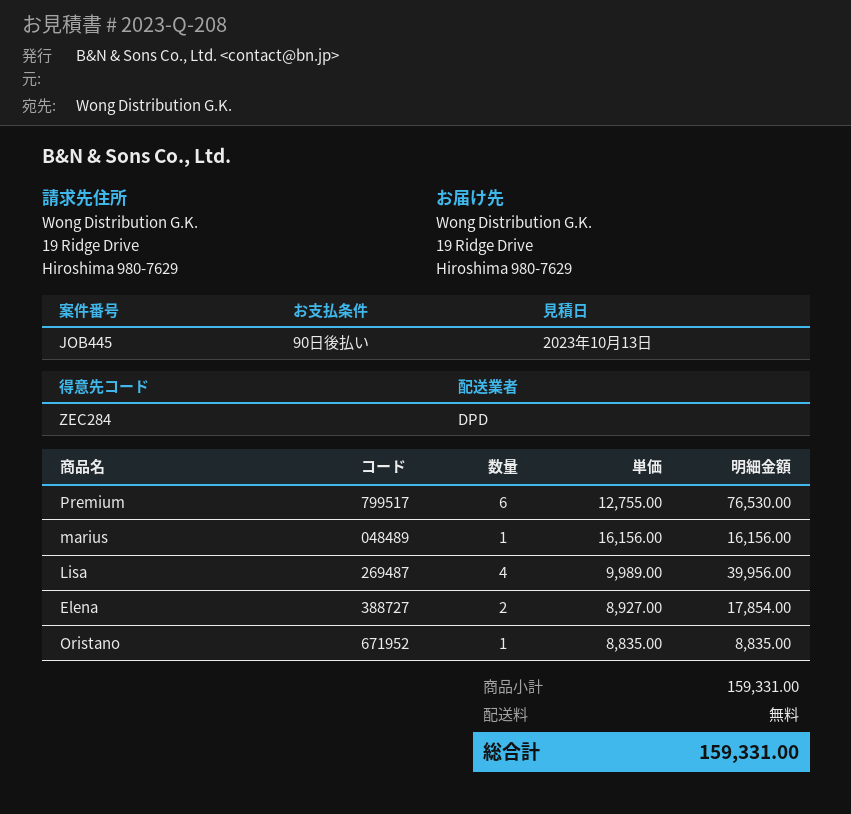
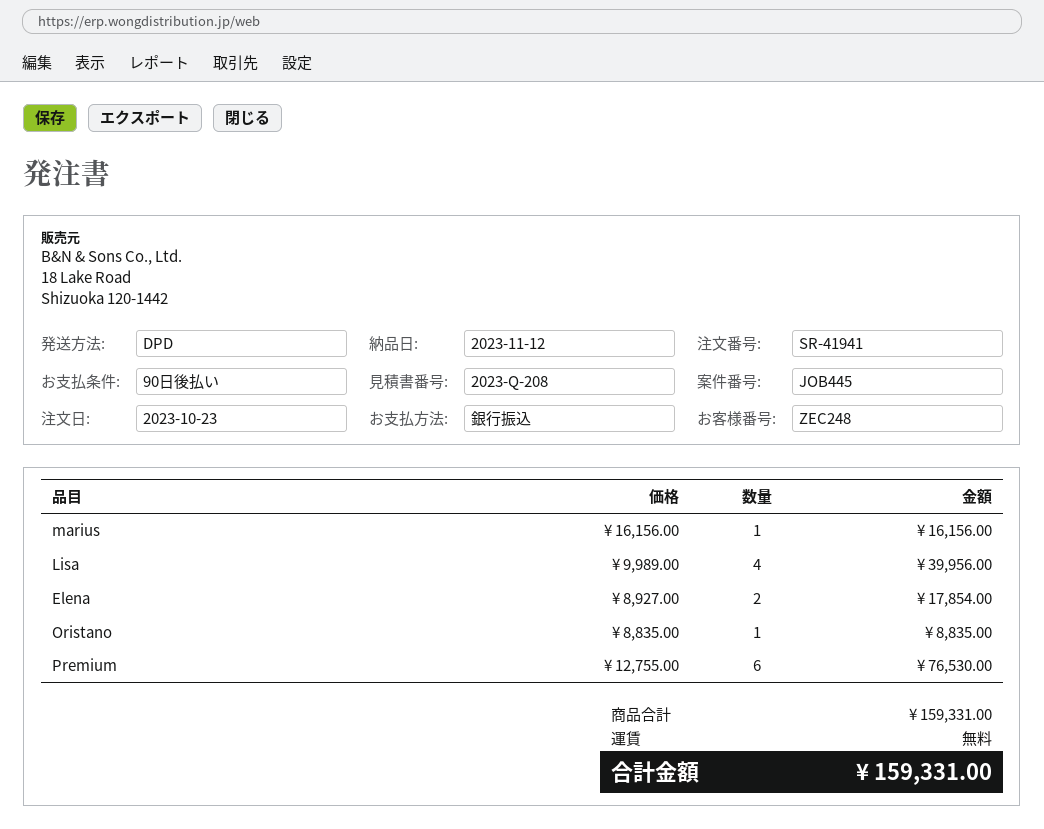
customer number: ZEC284 -> ZEC248

